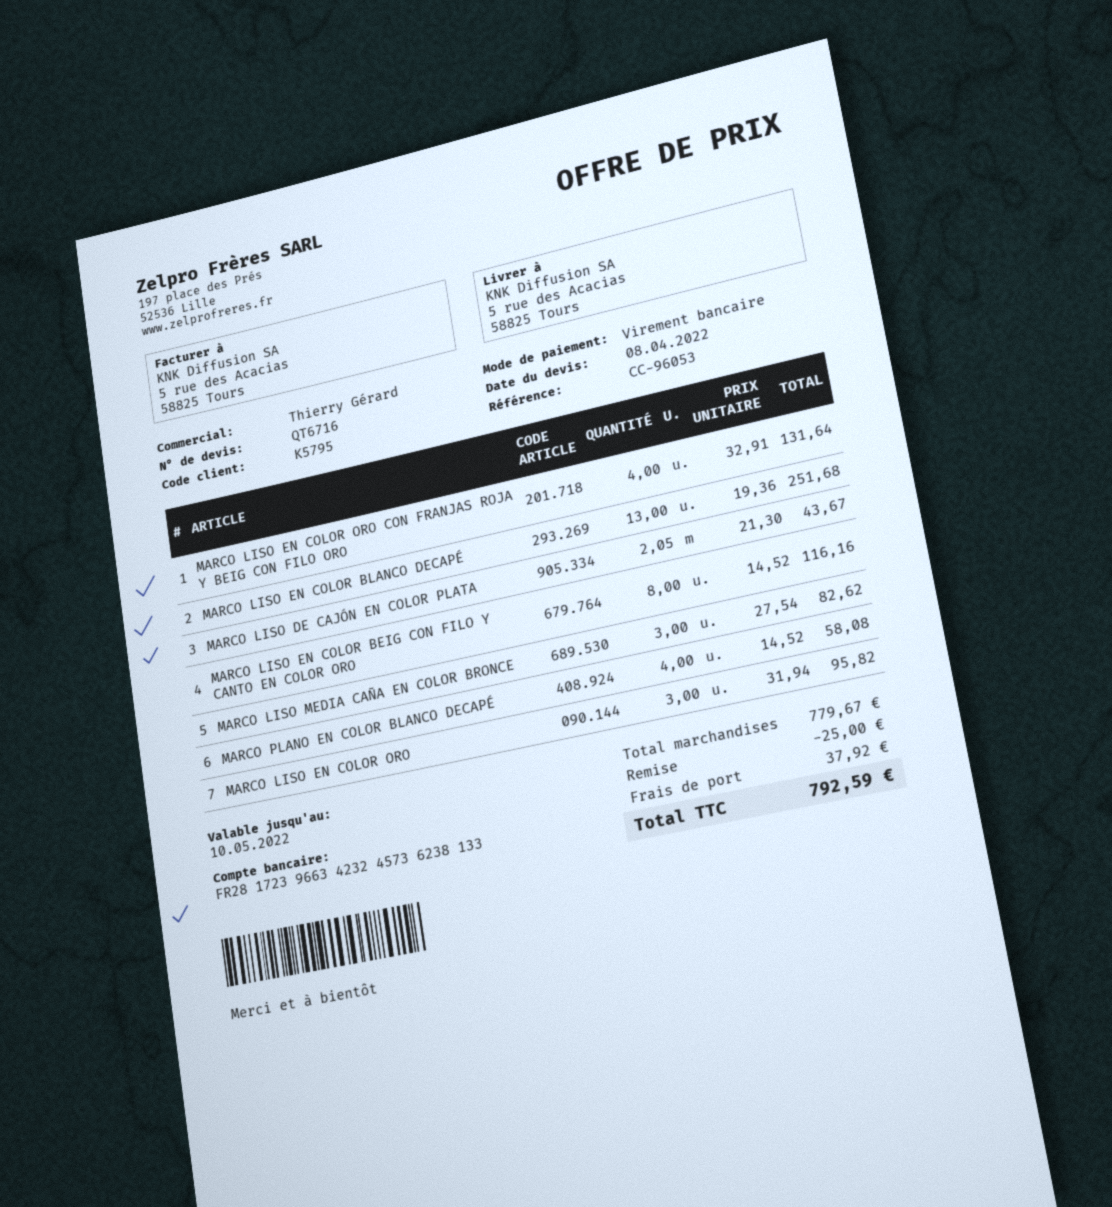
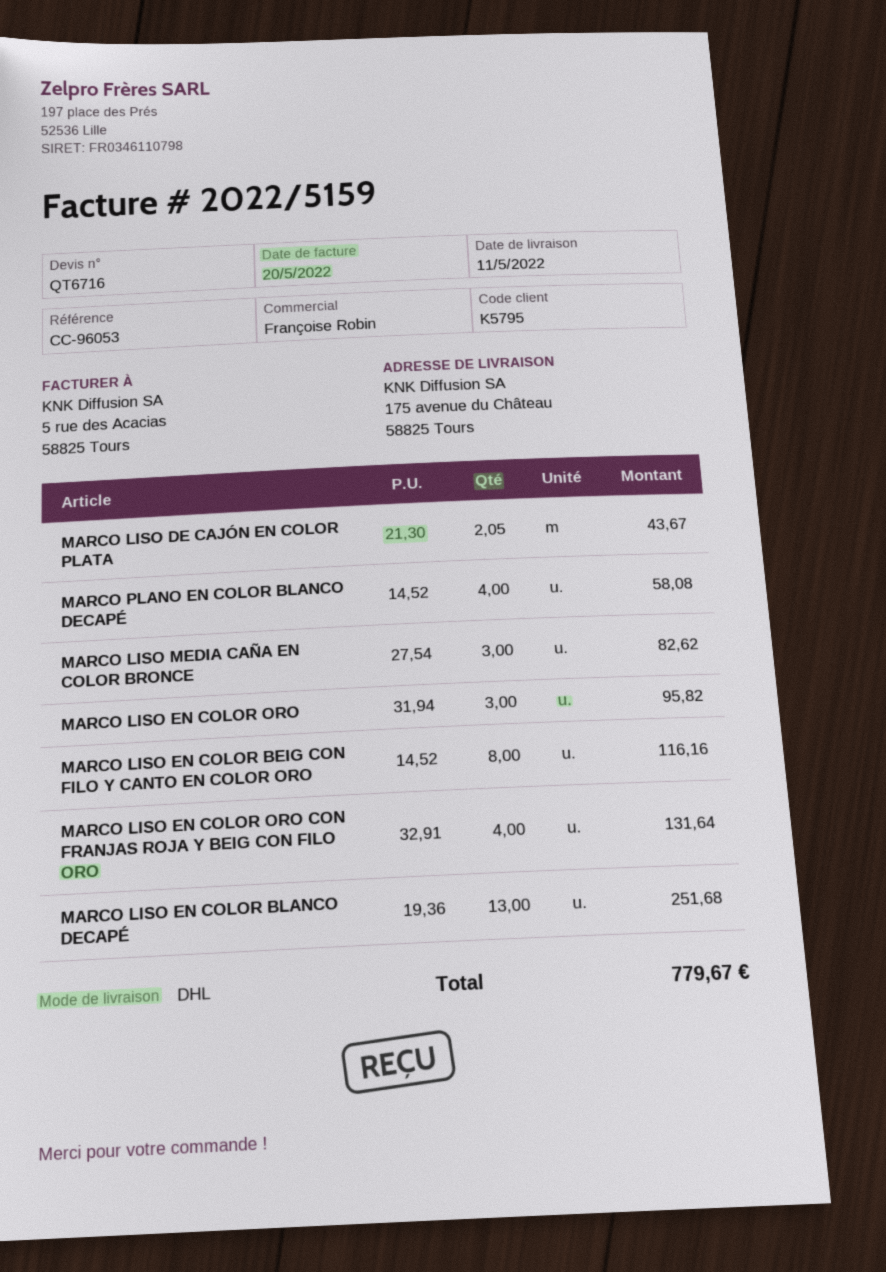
sales rep: Thierry Gérard -> Françoise Robin
ship to: 5 rue des Acacias, 58825 Tours -> 175 avenue du Château, 58825 Tours
discount: 25.00 -> none
shipping: 37.92 -> none
total: 792.59 -> 779.67

